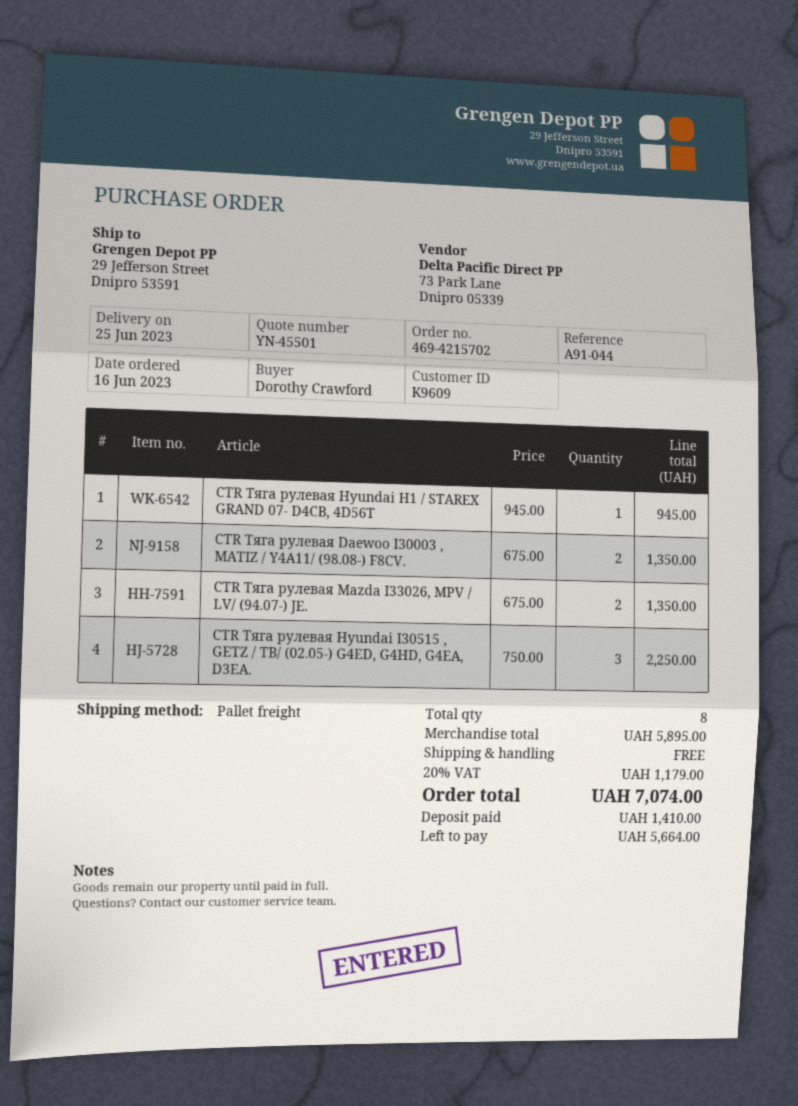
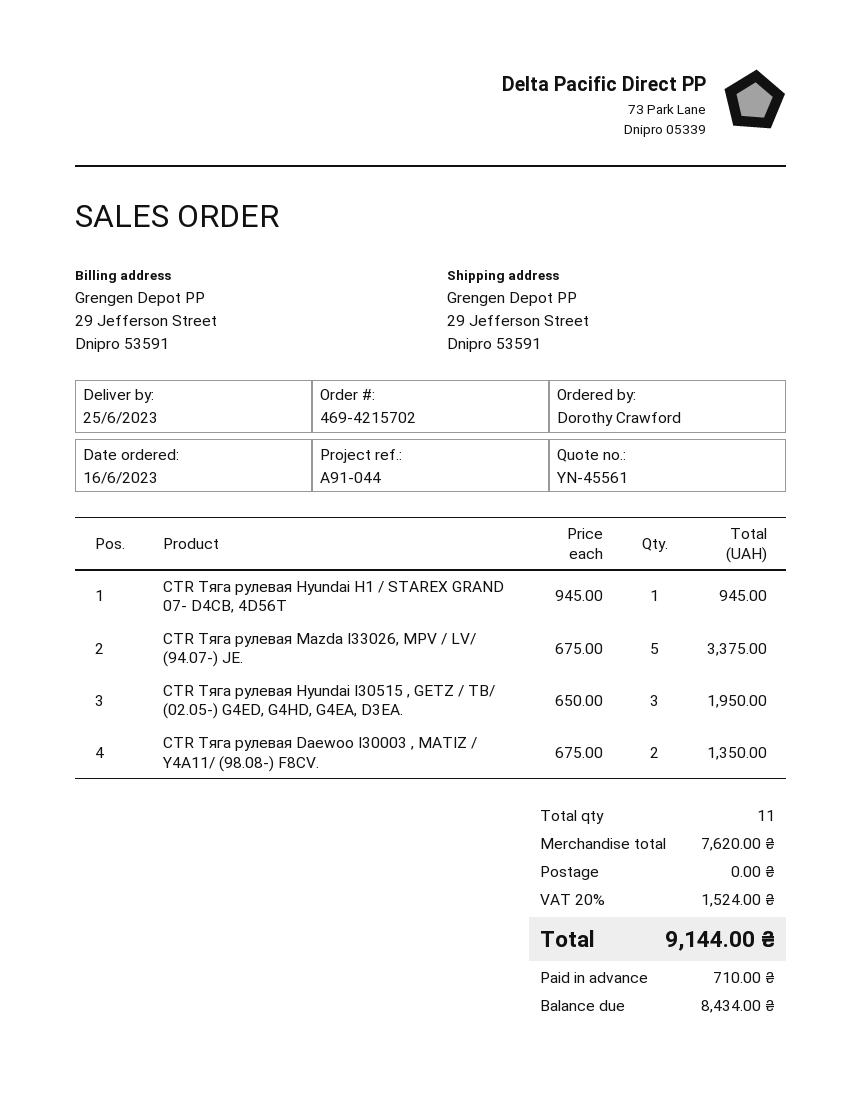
quote number: YN-45501 -> YN-45561
CTR Тяга рулевая Mazda I33026, MPV / LV/ (94.07-) JE.: 2 x 675.00 = 1350.00 -> 5 x 675.00 = 3375.00
CTR Тяга рулевая Hyundai I30515 , GETZ / TB/ (02.05-) G4ED, G4HD, G4EA, D3EA.: 3 x 750.00 = 2250.00 -> 3 x 650.00 = 1950.00
total quantity: 8 -> 11
subtotal: 5895.00 -> 7620.00
tax: 20% = 1179.00 -> 20% = 1524.00
total: 7074.00 -> 9144.00
deposit: 1410.00 -> 710.00
balance: 5664.00 -> 8434.00

